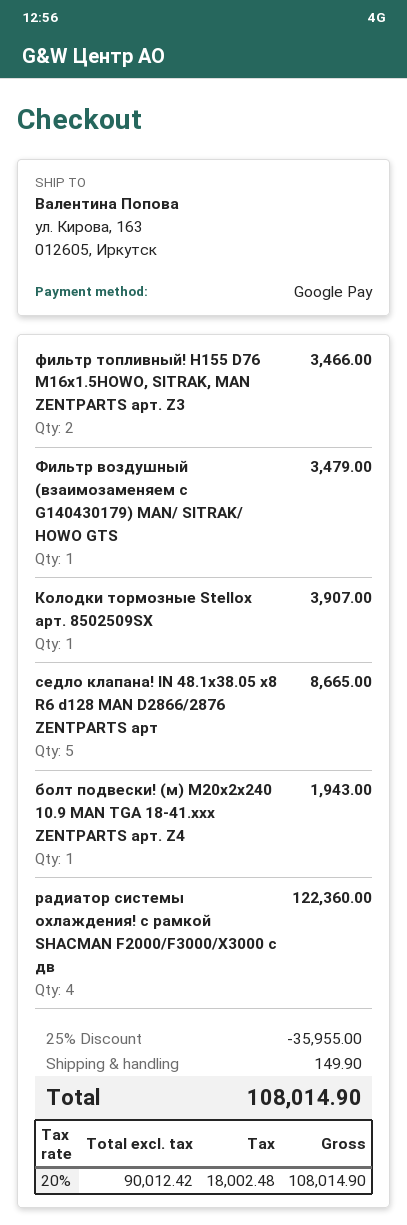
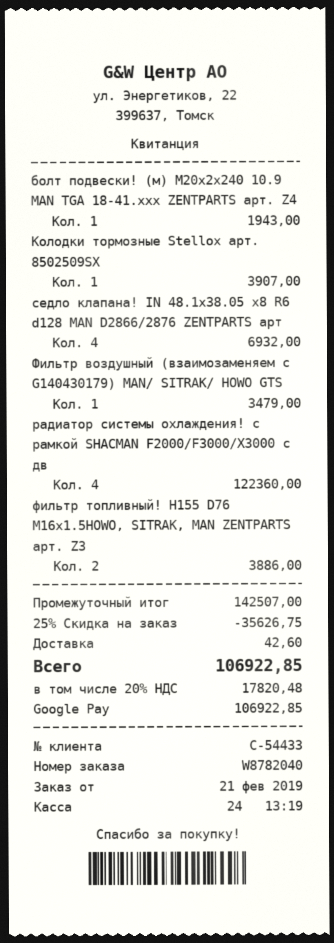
фильтр топливный! H155 D76 M16x1.5HOWO, SITRAK, MAN ZENTPARTS арт. Z3: 2 for 3466.00 -> 2 for 3886.00
седло клапана! IN 48.1x38.05 x8 R6 d128 MAN D2866/2876 ZENTPARTS арт: 5 for 8665.00 -> 4 for 6932.00
discount: 25% = 35955.00 -> 25% = 35626.75
shipping: 149.90 -> 42.60
tax: 20% = 18002.48 -> 20% = 17820.48
total: 108014.90 -> 106922.85

